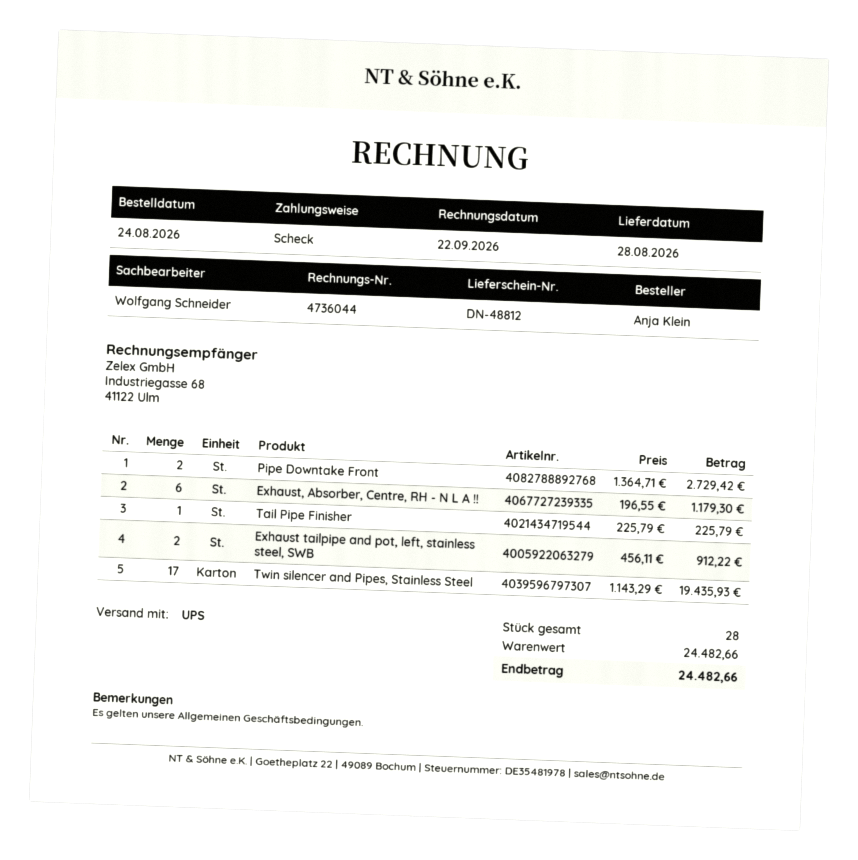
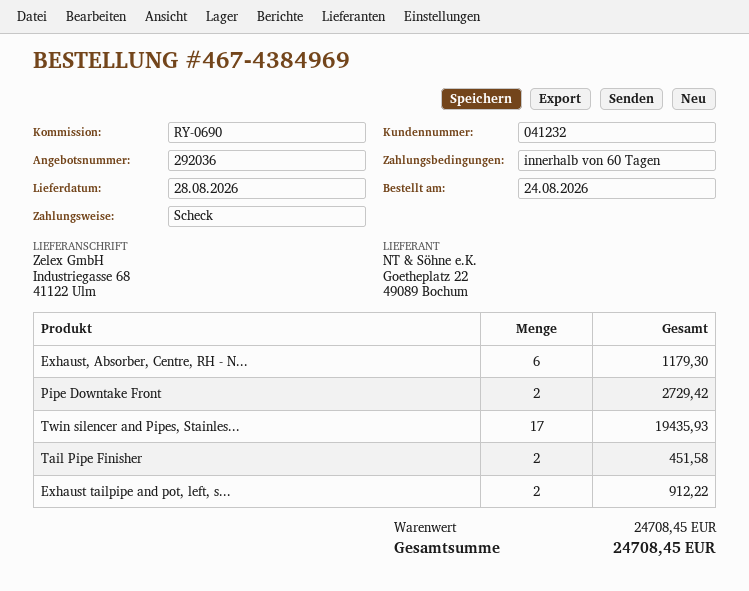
Tail Pipe Finisher: 1 for 225.79 -> 2 for 451.58
subtotal: 24482.66 -> 24708.45
total: 24482.66 -> 24708.45

